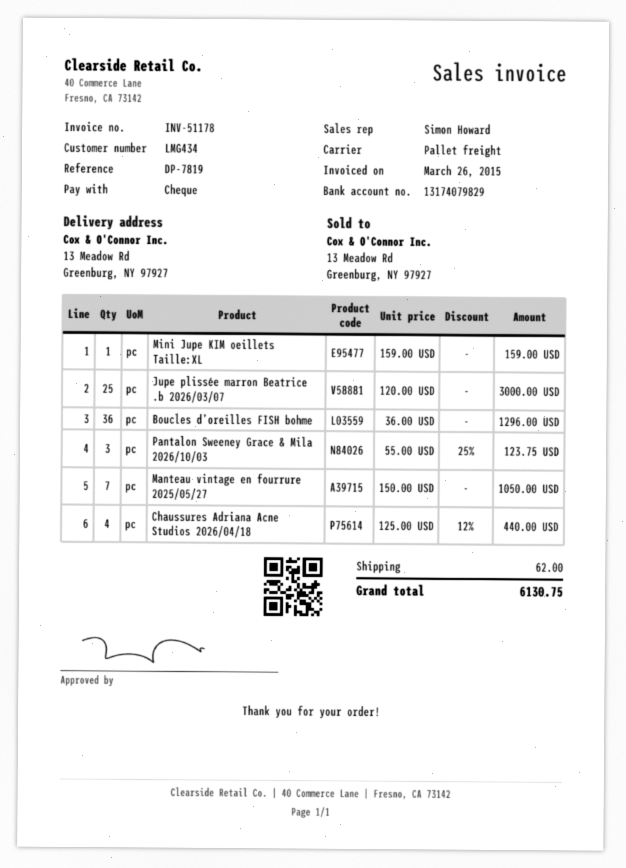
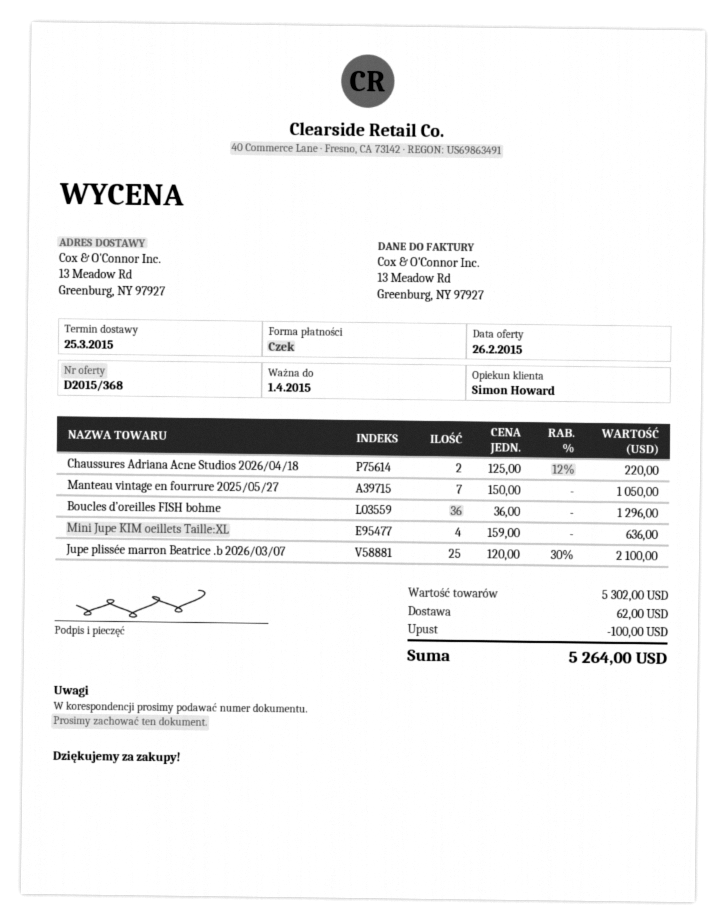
Mini Jupe KIM oeillets Taille:XL: 1 x 159.00 = 159.00 -> 4 x 159.00 = 636.00
Jupe plissée marron Beatrice .b 2026/03/07: 25 x 120.00 = 3000.00 -> 25 x 120.00 - 30% = 2100.00
Pantalon Sweeney Grace & Mila 2026/10/03: 3 x 55.00 - 25% = 123.75 -> none
Chaussures Adriana Acne Studios 2026/04/18: 4 x 125.00 - 12% = 440.00 -> 2 x 125.00 - 12% = 220.00
discount: none -> 100.00
total: 6130.75 -> 5264.00

